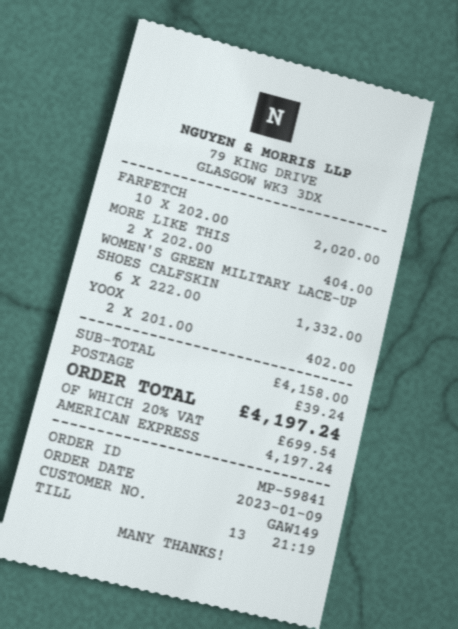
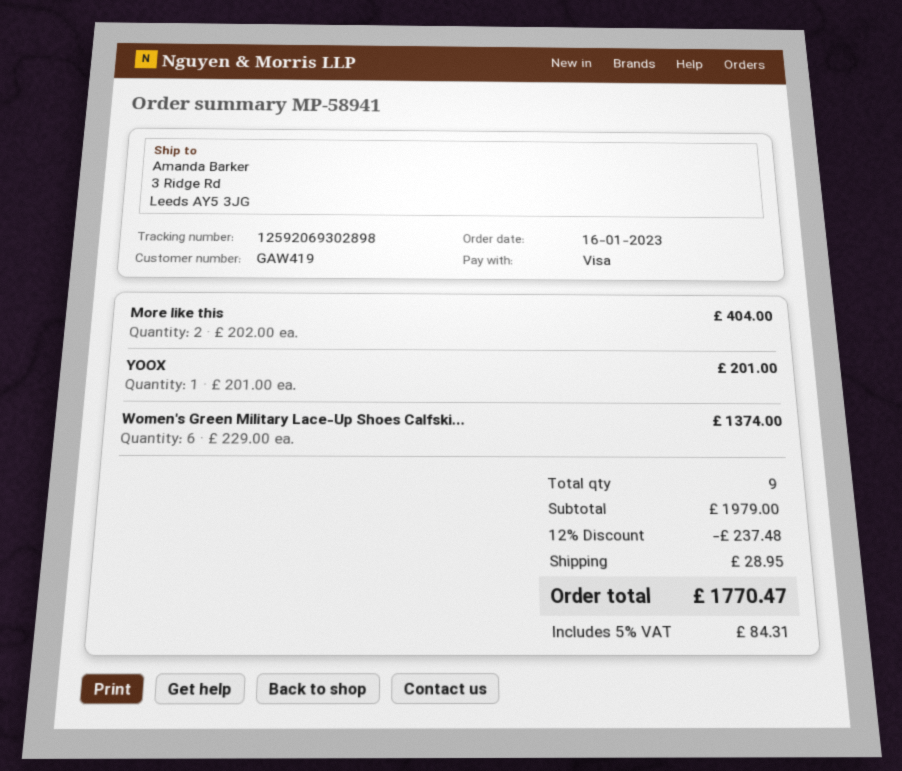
order number: MP-59841 -> MP-58941
order date: 2023-01-09 -> 2023-01-16
customer number: GAW149 -> GAW419
payment method: American Express -> Visa
FARFETCH: 10 x 202.00 = 2020.00 -> none
WOMEN'S GREEN MILITARY LACE-UP SHOES CALFSKIN: 6 x 222.00 = 1332.00 -> 6 x 229.00 = 1374.00
YOOX: 2 x 201.00 = 402.00 -> 1 x 201.00 = 201.00
subtotal: 4158.00 -> 1979.00
discount: none -> 12% = 237.48
shipping: 39.24 -> 28.95
tax: 20% = 699.54 -> 5% = 84.31
total: 4197.24 -> 1770.47

